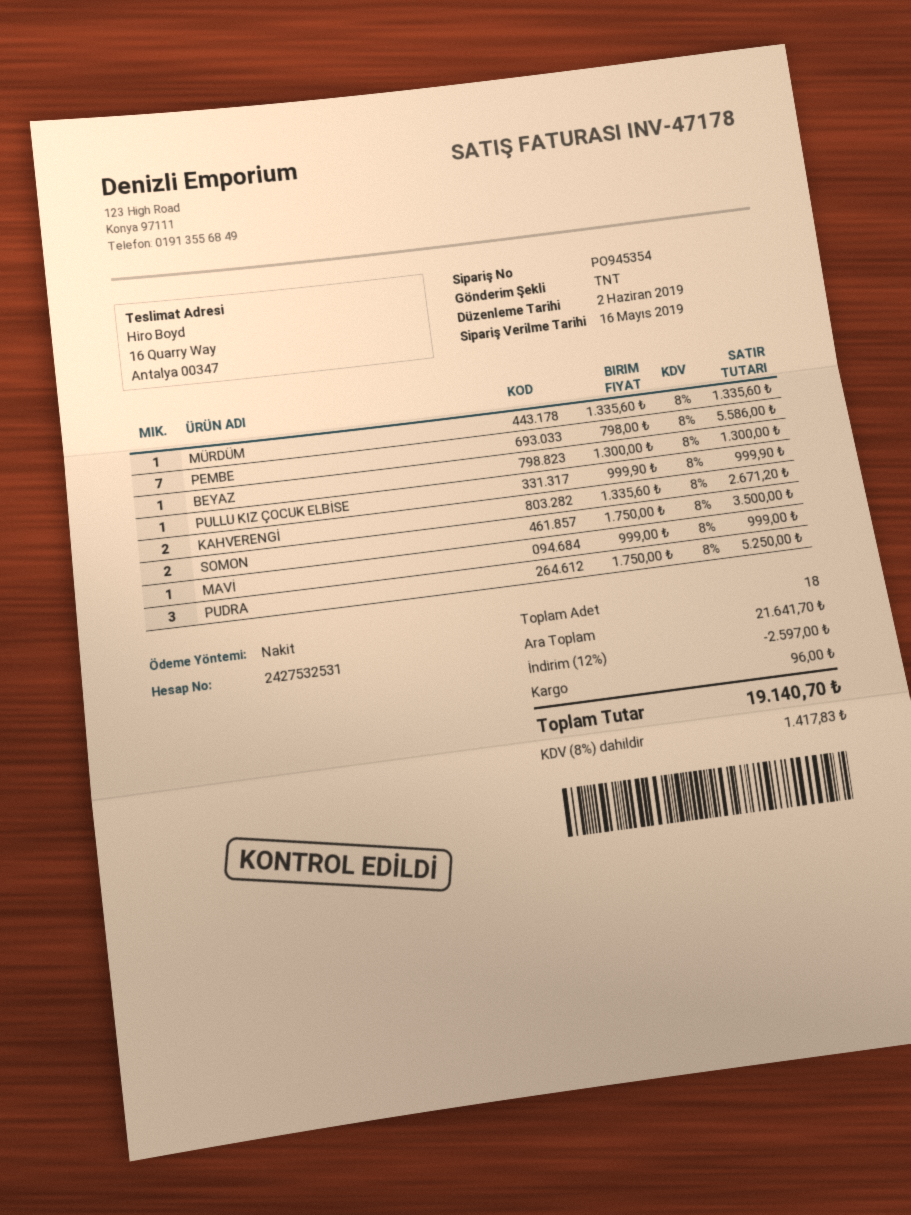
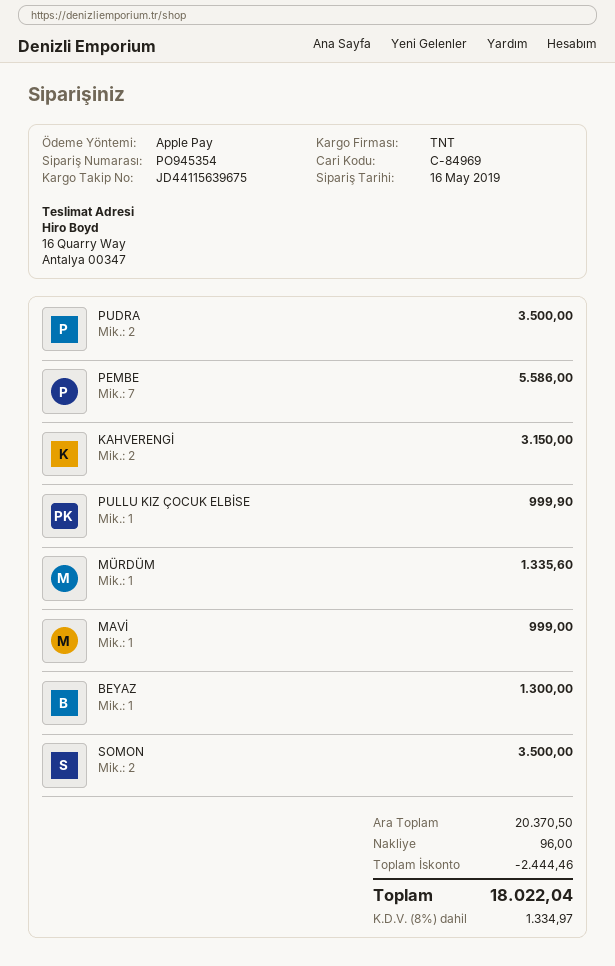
payment method: cash -> Apple Pay
KAHVERENGİ: 2 for 2671.20 -> 2 for 3150.00
PUDRA: 3 for 5250.00 -> 2 for 3500.00
subtotal: 21641.70 -> 20370.50
discount: 2597.00 -> 2444.46
tax: 8% = 1417.83 -> 8% = 1334.97
total: 19140.70 -> 18022.04

